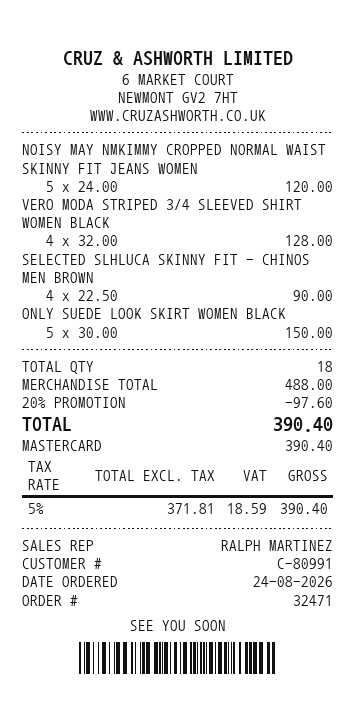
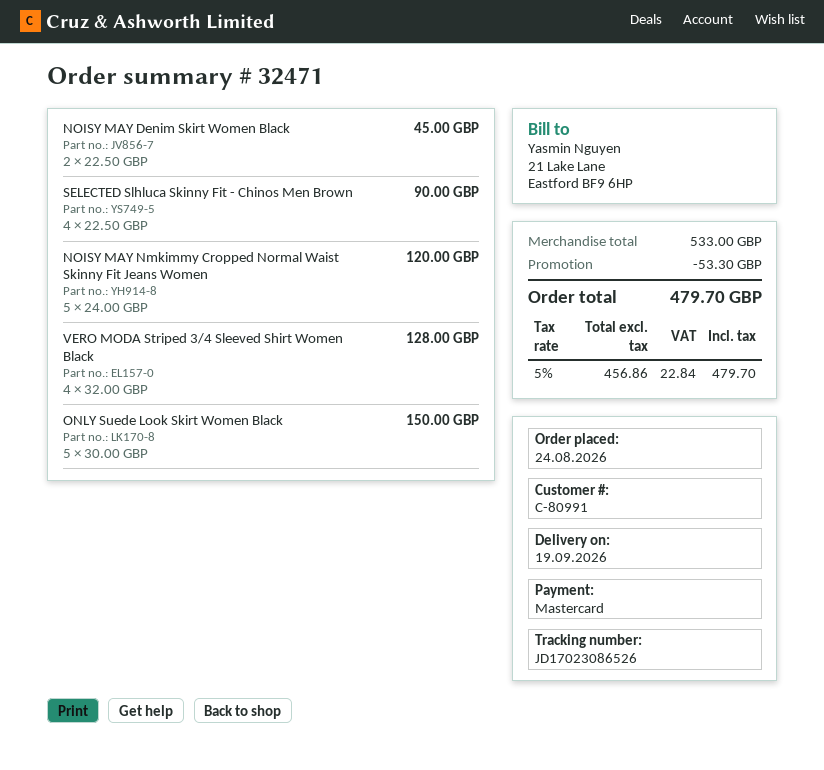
NOISY MAY Denim Skirt Women Black: none -> 2 x 22.50 = 45.00
subtotal: 488.00 -> 533.00
discount: 97.60 -> 53.30
net: 371.81 -> 456.86
tax: 5% = 18.59 -> 5% = 22.84
total: 390.40 -> 479.70

